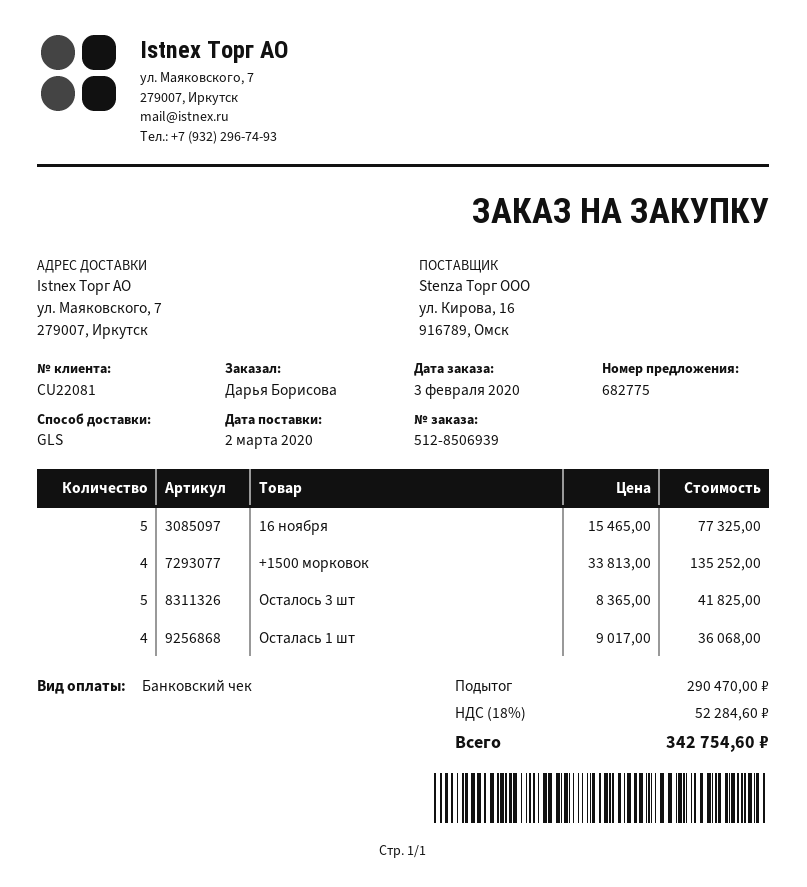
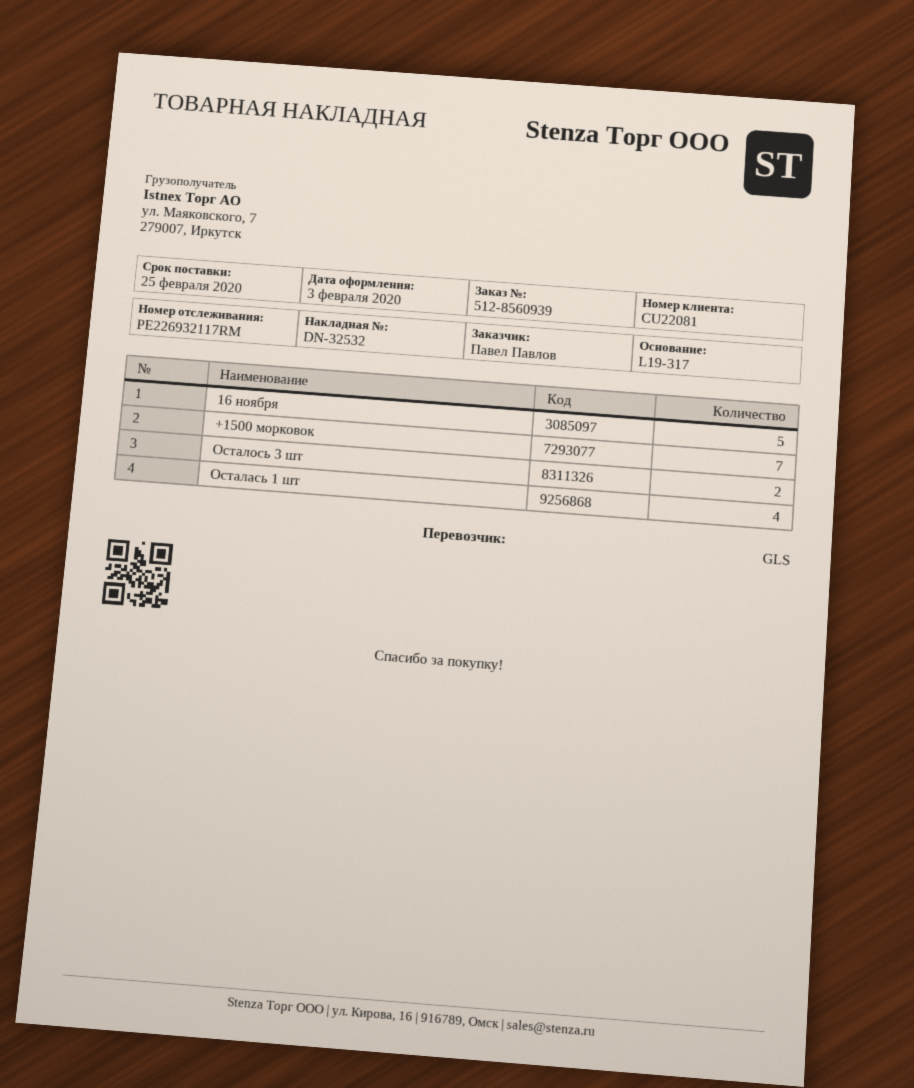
order number: 512-8506939 -> 512-8560939
delivery date: 2020-03-02 -> 2020-02-25
ordered by: Дарья Борисова -> Павел Павлов
+1500 морковок: 4 -> 7
Осталось 3 шт: 5 -> 2

